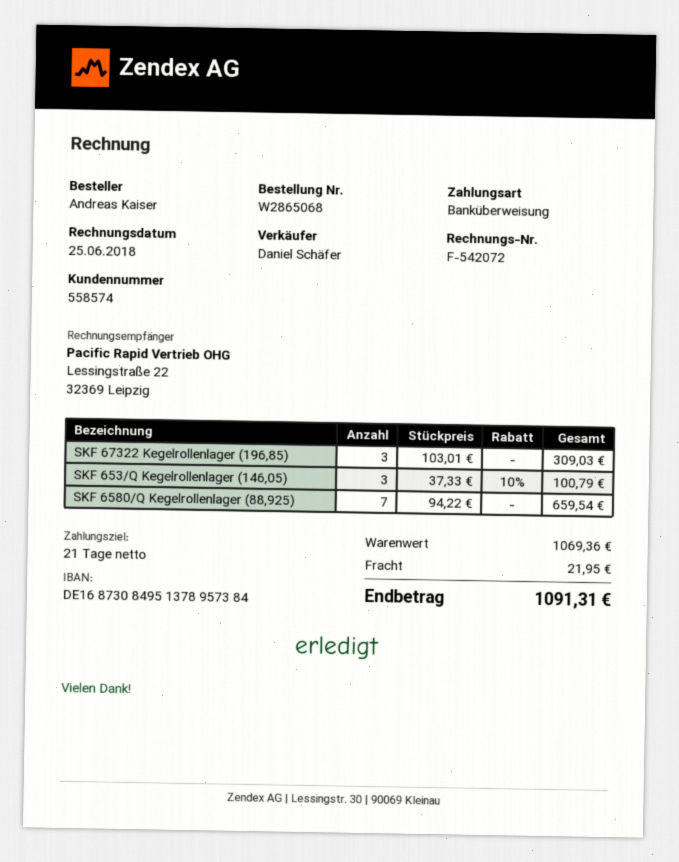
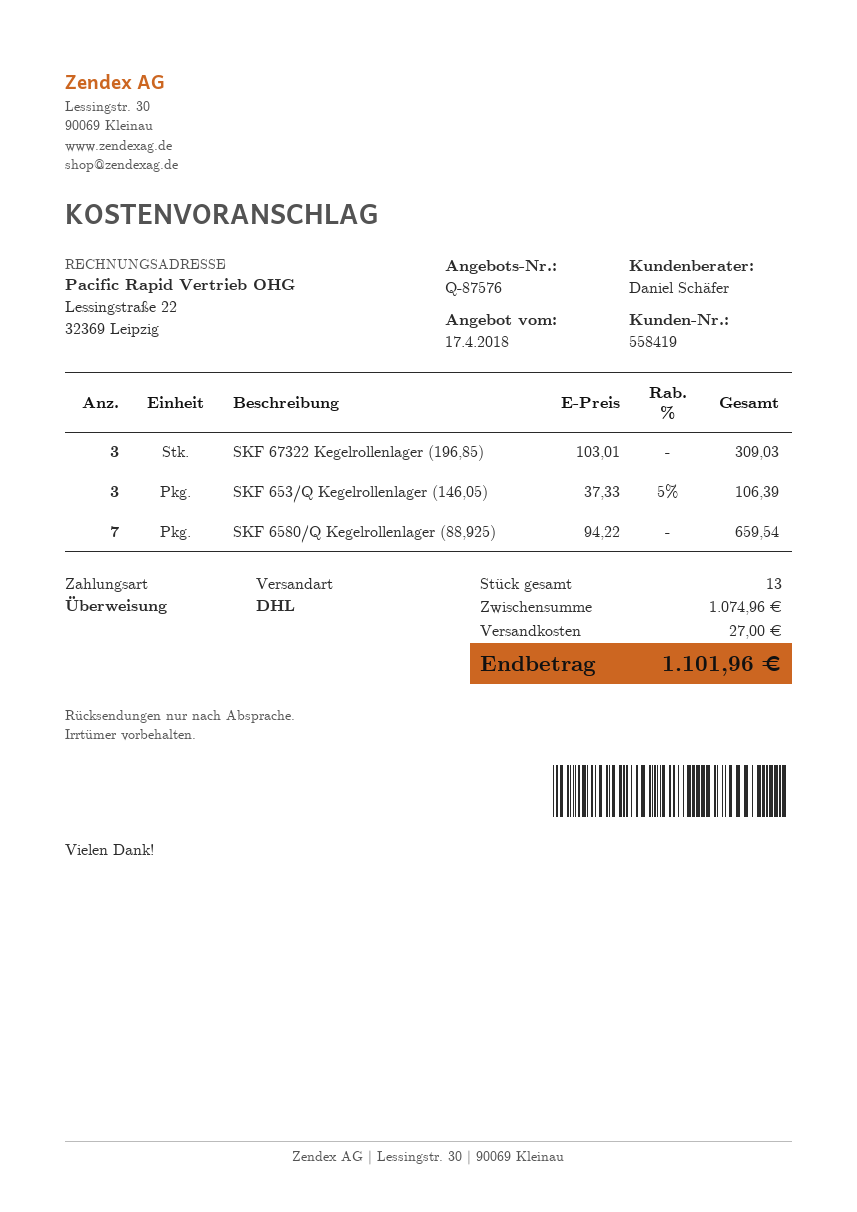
customer number: 558574 -> 558419
SKF 653/Q Kegelrollenlager (146,05): 3 x 37.33 - 10% = 100.79 -> 3 x 37.33 - 5% = 106.39
subtotal: 1069.36 -> 1074.96
shipping: 21.95 -> 27.00
total: 1091.31 -> 1101.96

